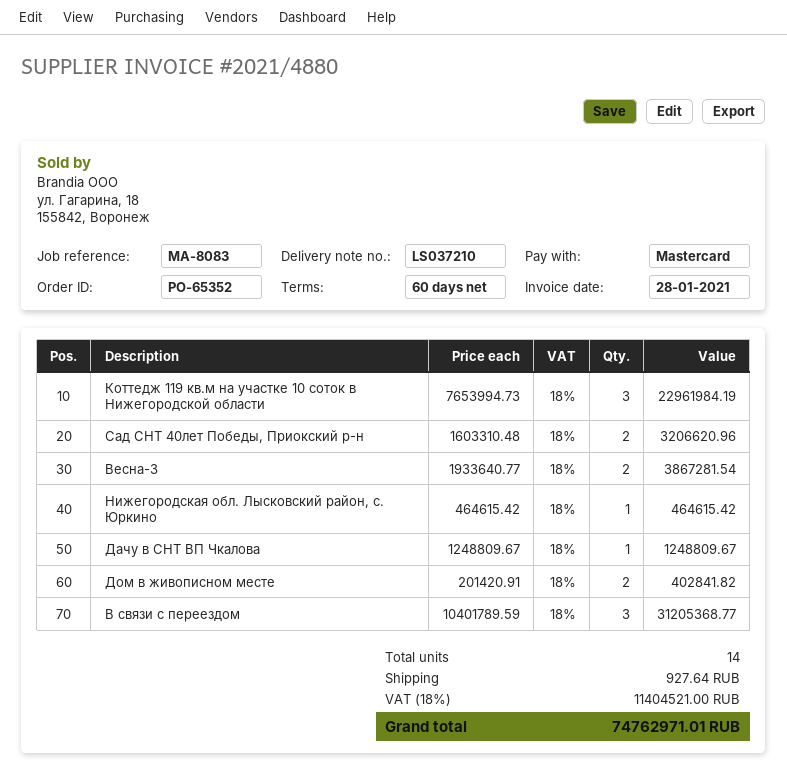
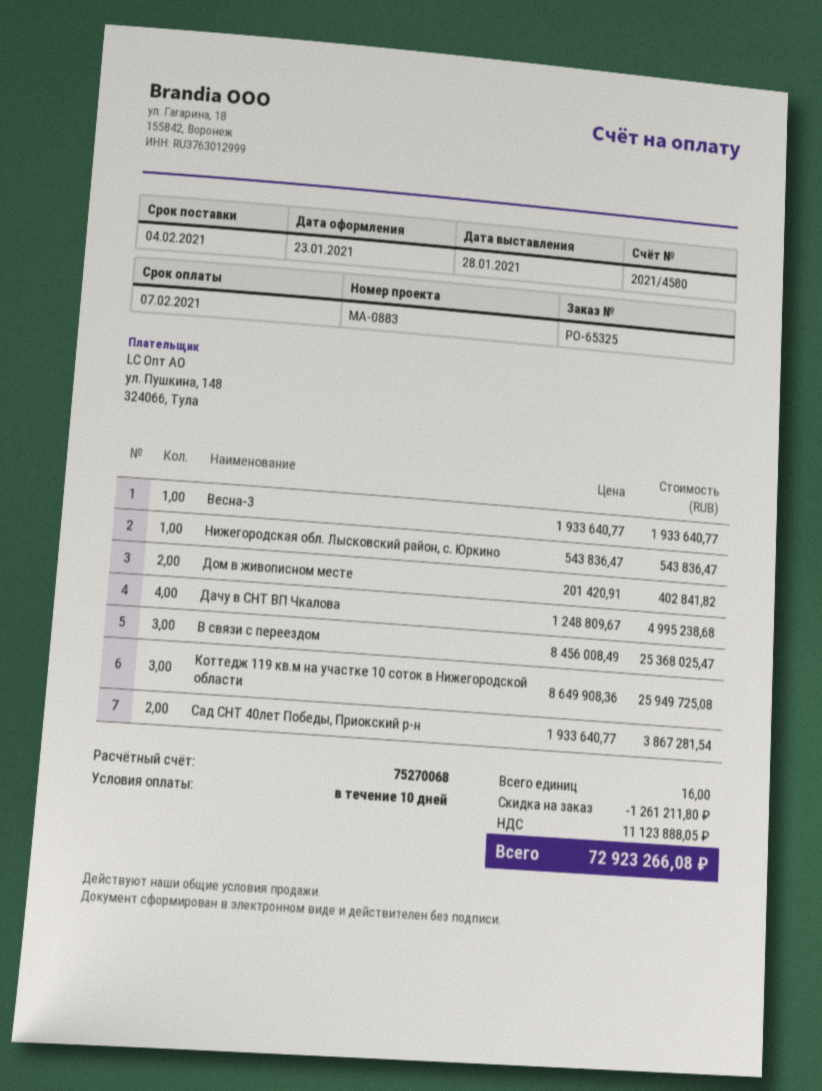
order number: PO-65352 -> PO-65325
invoice number: 2021/4880 -> 2021/4580
payment terms: 60 days -> 10 days
reference: MA-8083 -> MA-0883
Коттедж 119 кв.м на участке 10 соток в Нижегородской области: 3 x 7653994.73 = 22961984.19 -> 3 x 8649908.36 = 25949725.08
Сад СНТ 40лет Победы, Приокский р-н: 2 x 1603310.48 = 3206620.96 -> 2 x 1933640.77 = 3867281.54
Весна-3: 2 x 1933640.77 = 3867281.54 -> 1 x 1933640.77 = 1933640.77
Нижегородская обл. Лысковский район, с. Юркино: 1 x 464615.42 = 464615.42 -> 1 x 543836.47 = 543836.47
Дачу в СНТ ВП Чкалова: 1 x 1248809.67 = 1248809.67 -> 4 x 1248809.67 = 4995238.68
В связи с переездом: 3 x 10401789.59 = 31205368.77 -> 3 x 8456008.49 = 25368025.47
total quantity: 14 -> 16
discount: none -> 1261211.80
shipping: 927.64 -> none
tax: 11404521.00 -> 11123888.05
total: 74762971.01 -> 72923266.08

